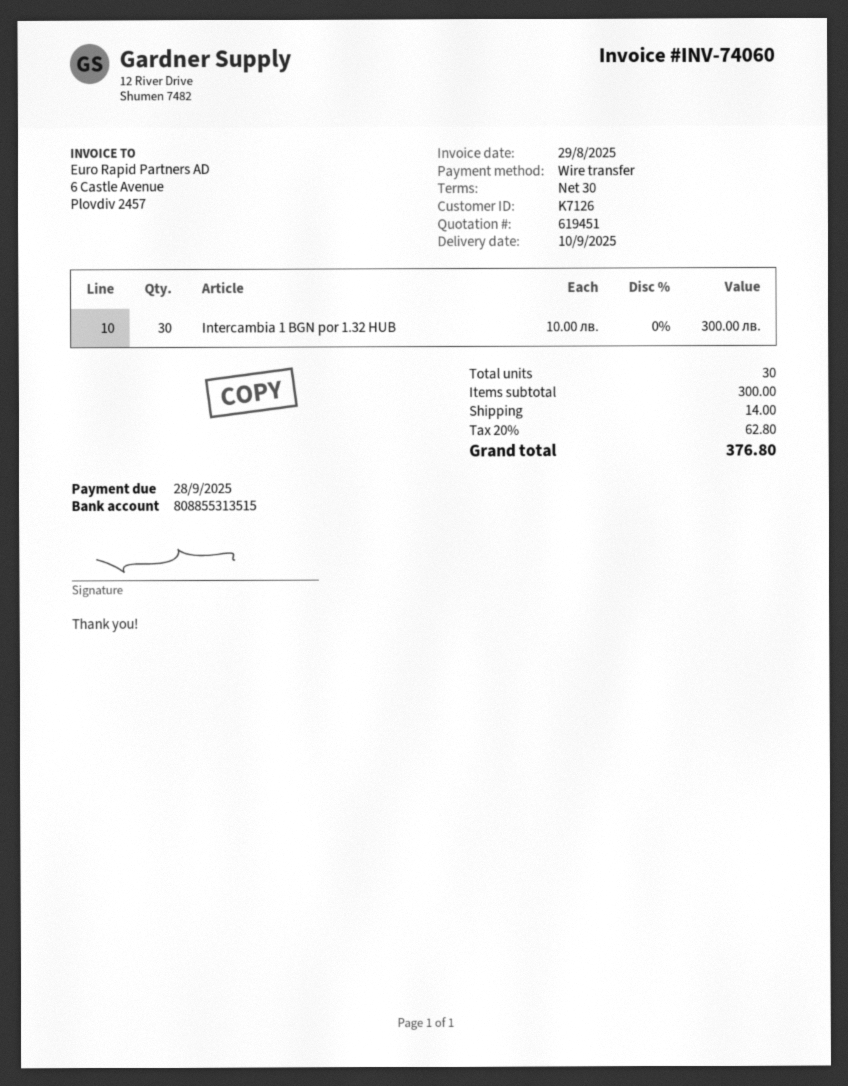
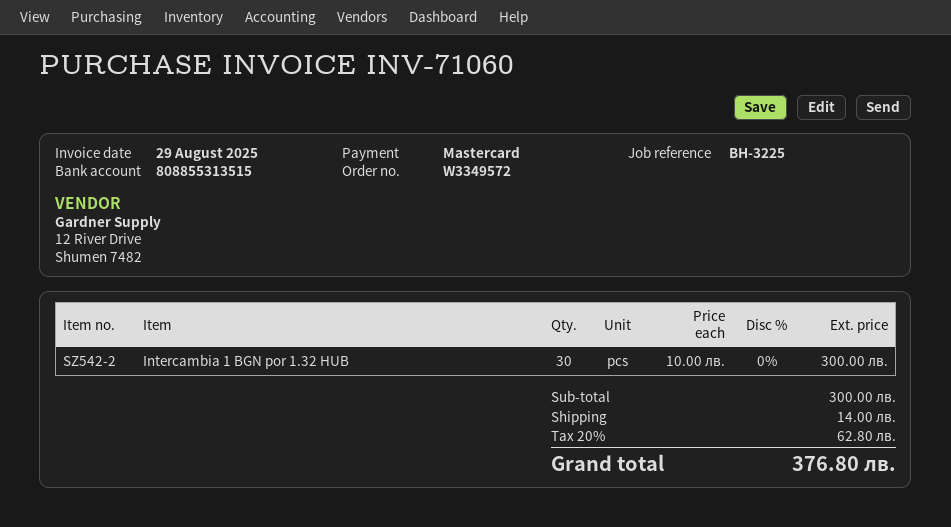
invoice number: INV-74060 -> INV-71060
payment method: bank transfer -> Mastercard

